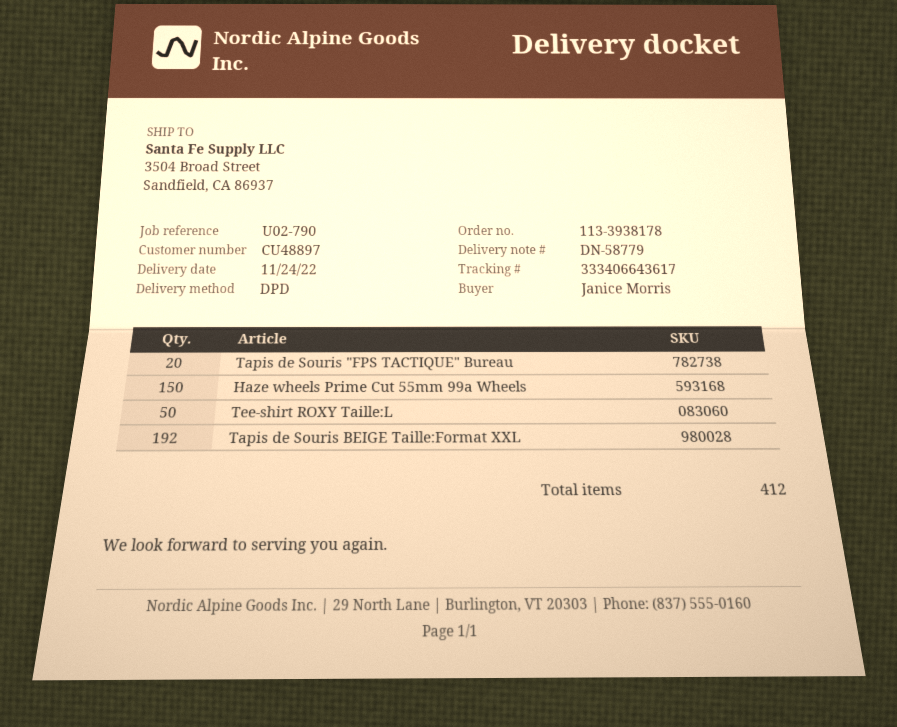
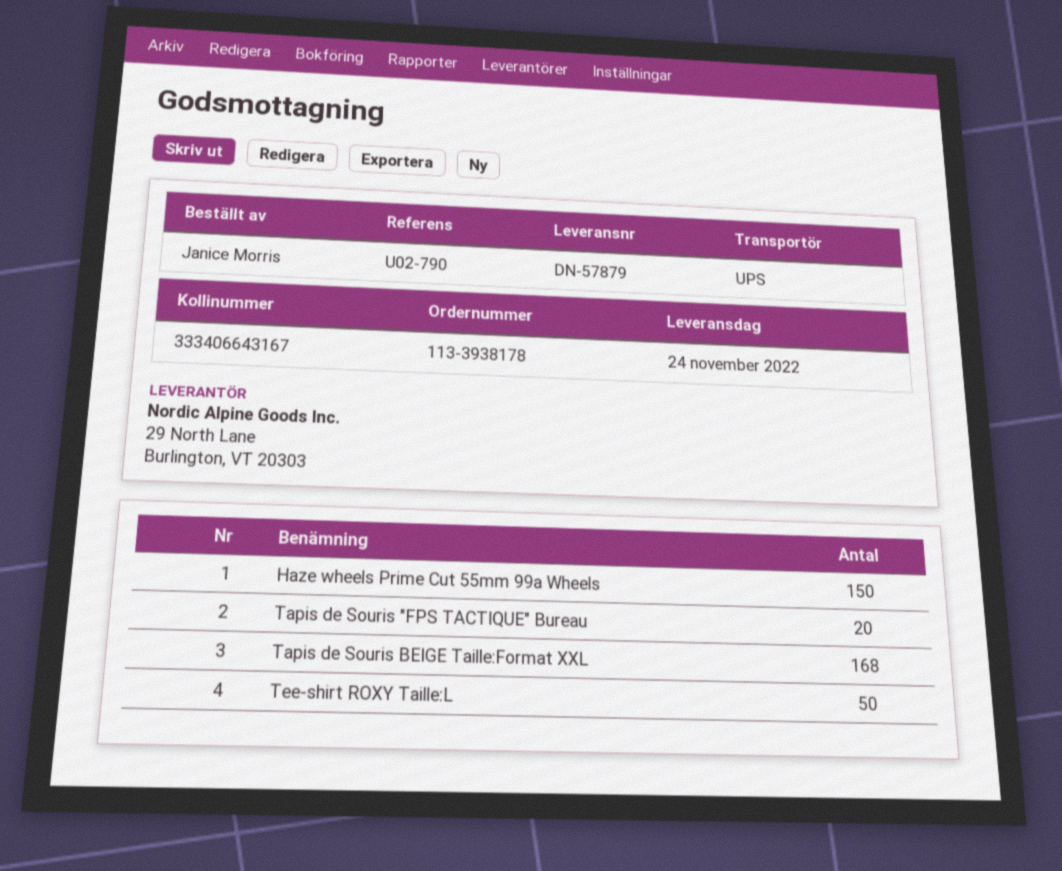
delivery note number: DN-58779 -> DN-57879
shipping method: DPD -> UPS
tracking number: 333406643617 -> 333406643167
Tapis de Souris BEIGE Taille:Format XXL: 192 -> 168

